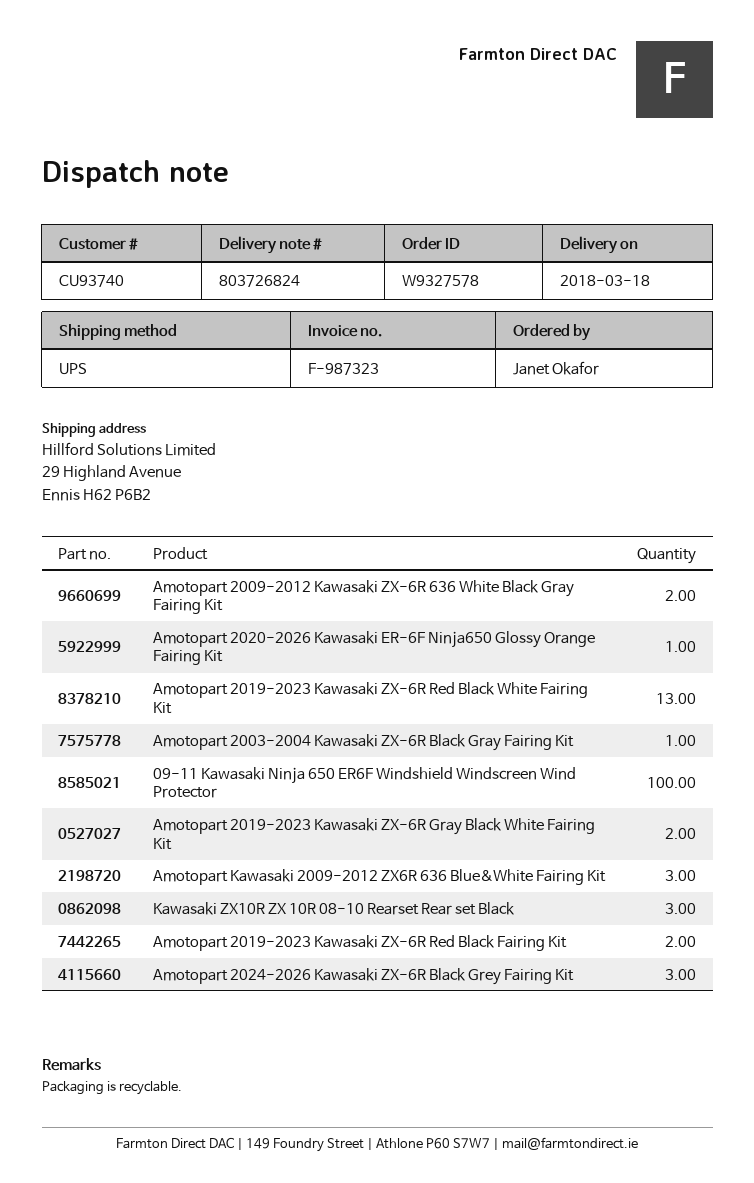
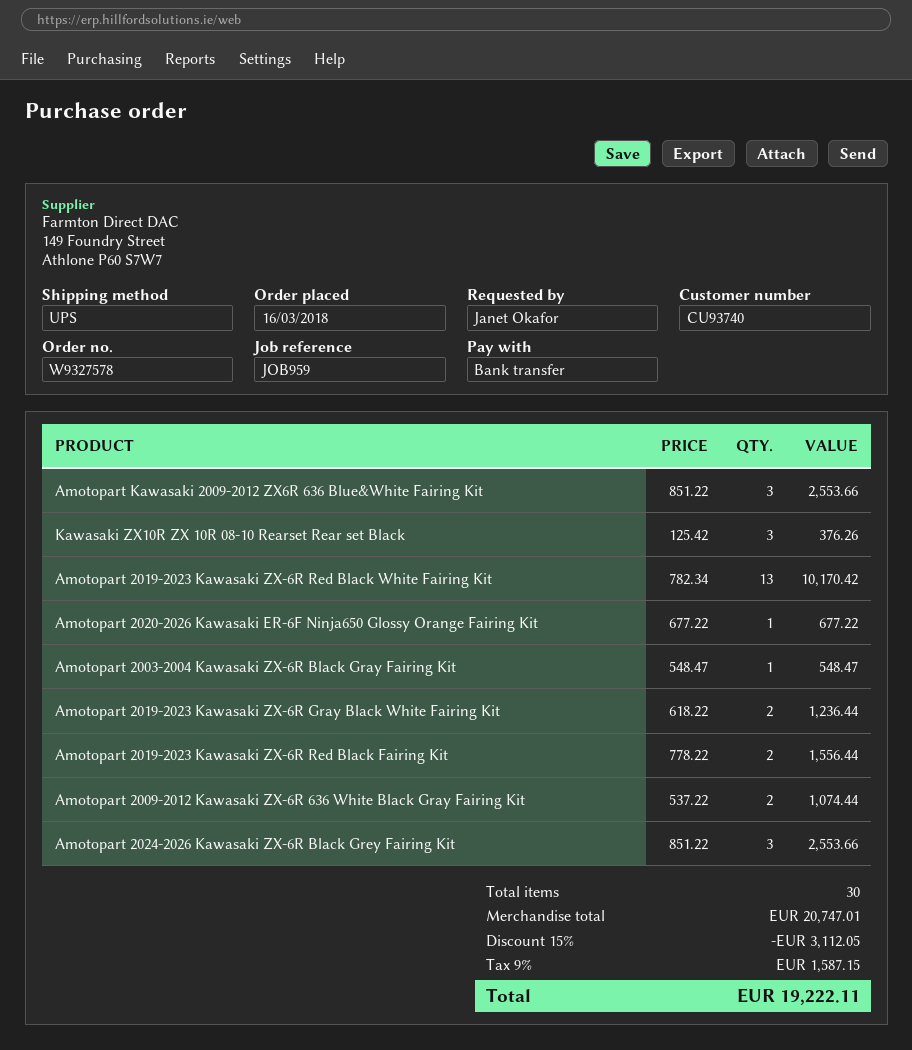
09-11 Kawasaki Ninja 650 ER6F Windshield Windscreen Wind Protector: 100 -> none

